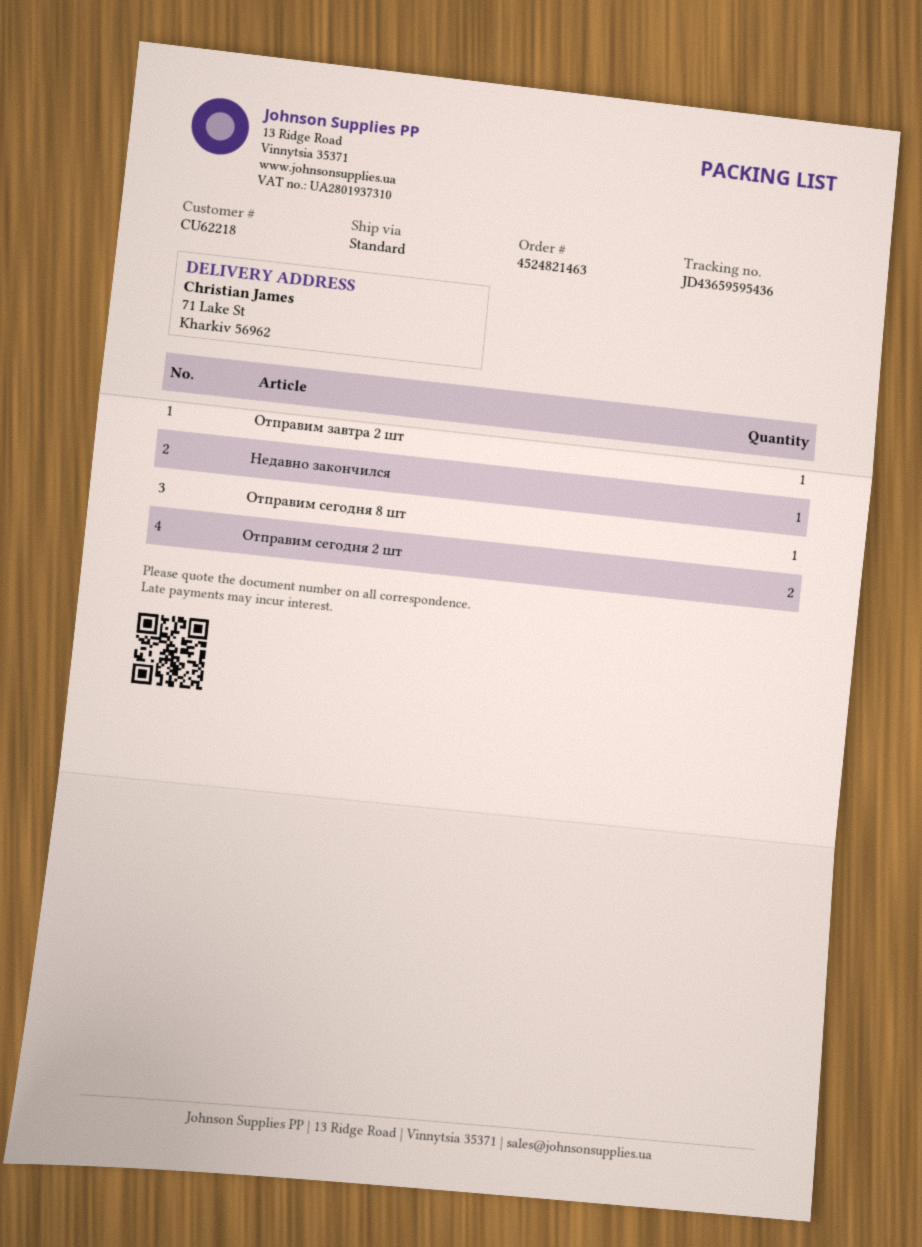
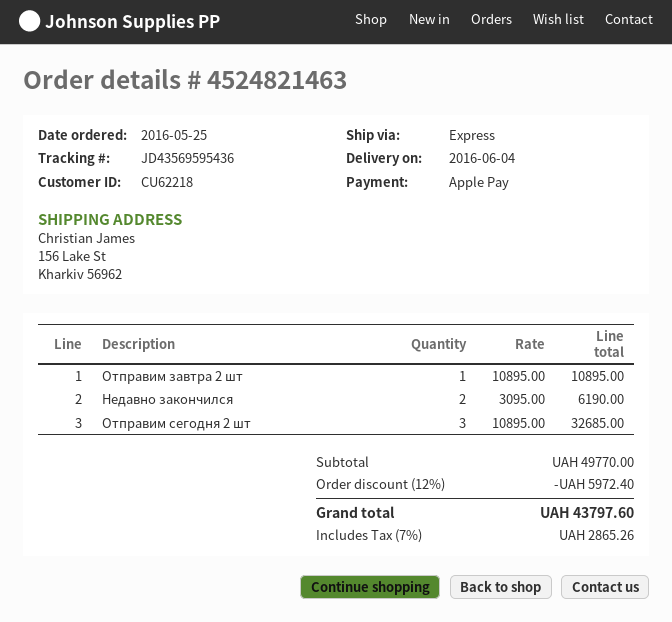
shipping method: standard -> express
tracking number: JD43659595436 -> JD43569595436
ship to: 71 Lake St, Kharkiv 56962 -> 156 Lake St, Kharkiv 56962
Недавно закончился: 1 -> 2
Отправим сегодня 8 шт: 1 -> none
Отправим сегодня 2 шт: 2 -> 3

